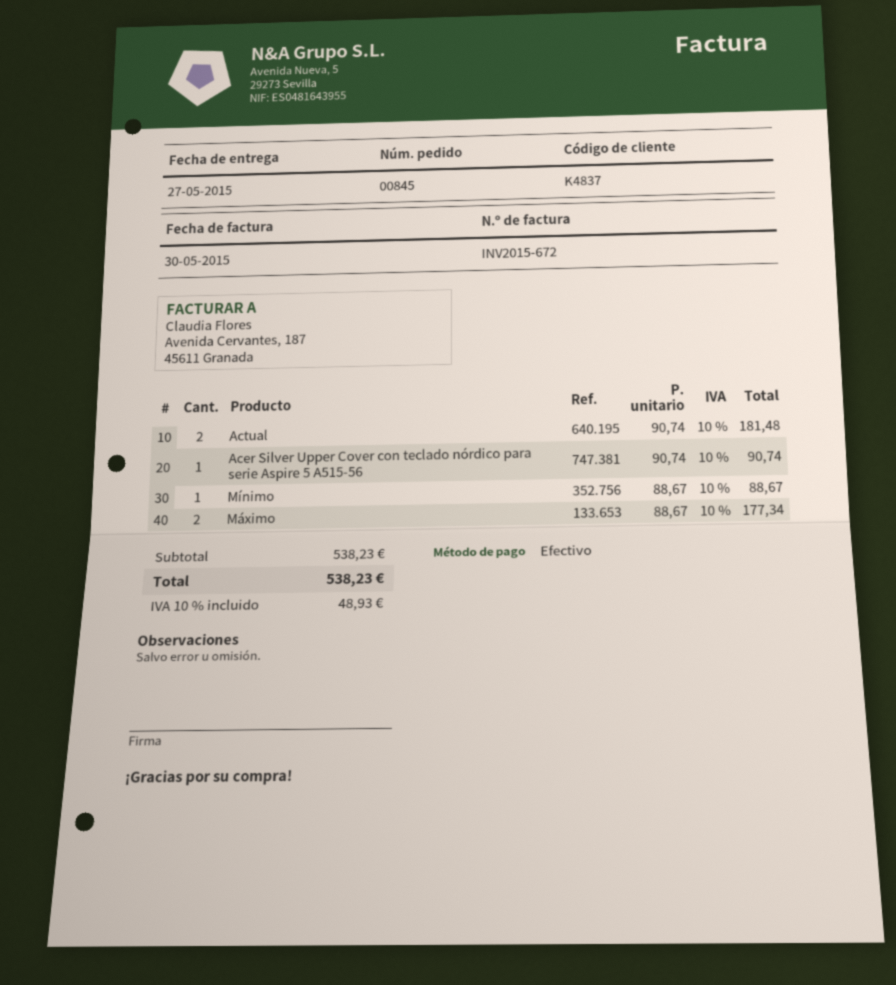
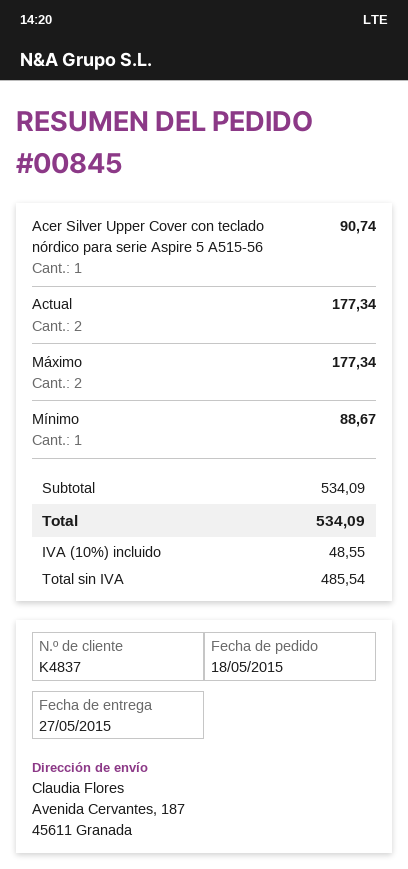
Actual: 2 for 181.48 -> 2 for 177.34
subtotal: 538.23 -> 534.09
tax: 10% = 48.93 -> 10% = 48.55
total: 538.23 -> 534.09

